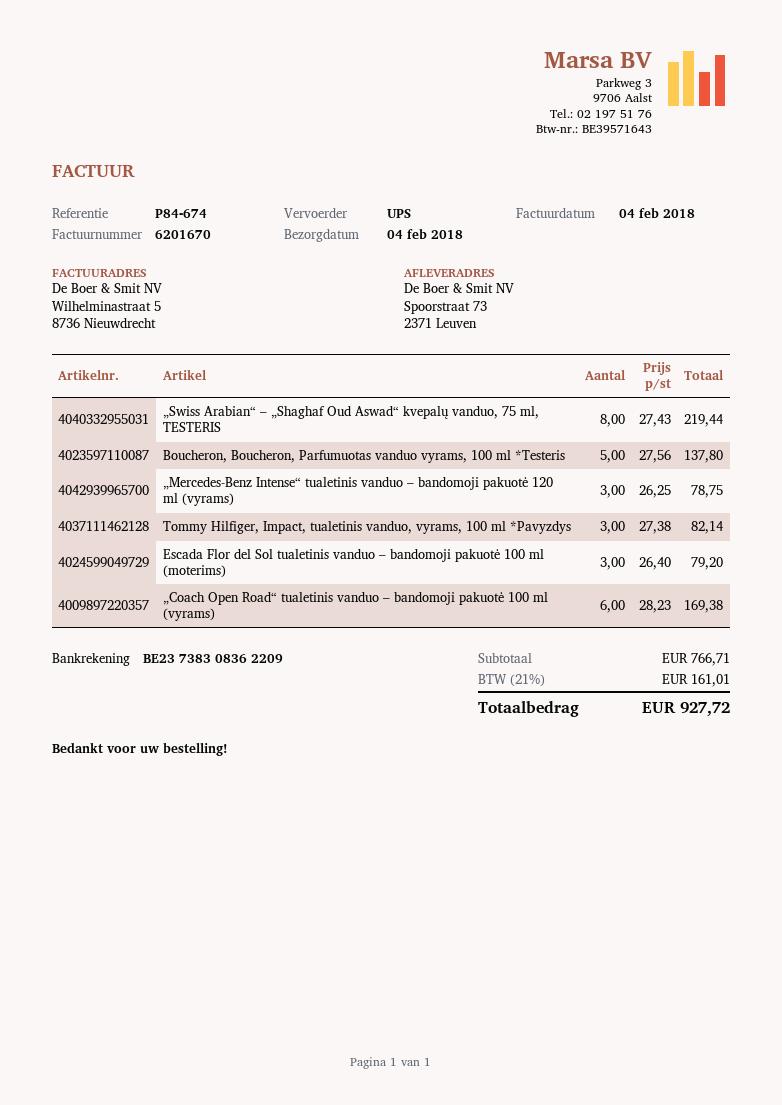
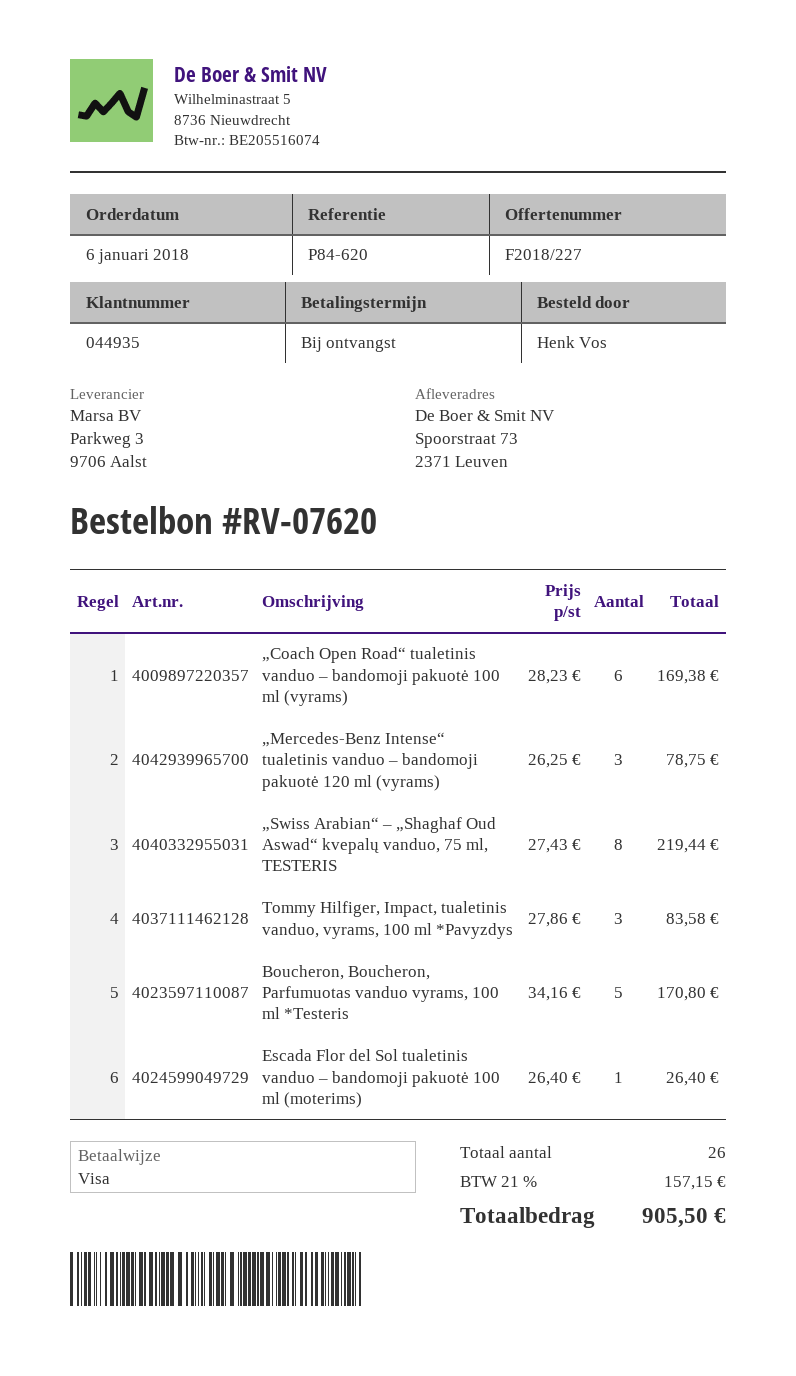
reference: P84-674 -> P84-620
Boucheron, Boucheron, Parfumuotas vanduo vyrams, 100 ml *Testeris: 5 x 27.56 = 137.80 -> 5 x 34.16 = 170.80
Tommy Hilfiger, Impact, tualetinis vanduo, vyrams, 100 ml *Pavyzdys: 3 x 27.38 = 82.14 -> 3 x 27.86 = 83.58
Escada Flor del Sol tualetinis vanduo – bandomoji pakuotė 100 ml (moterims): 3 x 26.40 = 79.20 -> 1 x 26.40 = 26.40
tax: 21% = 161.01 -> 21% = 157.15
total: 927.72 -> 905.50

